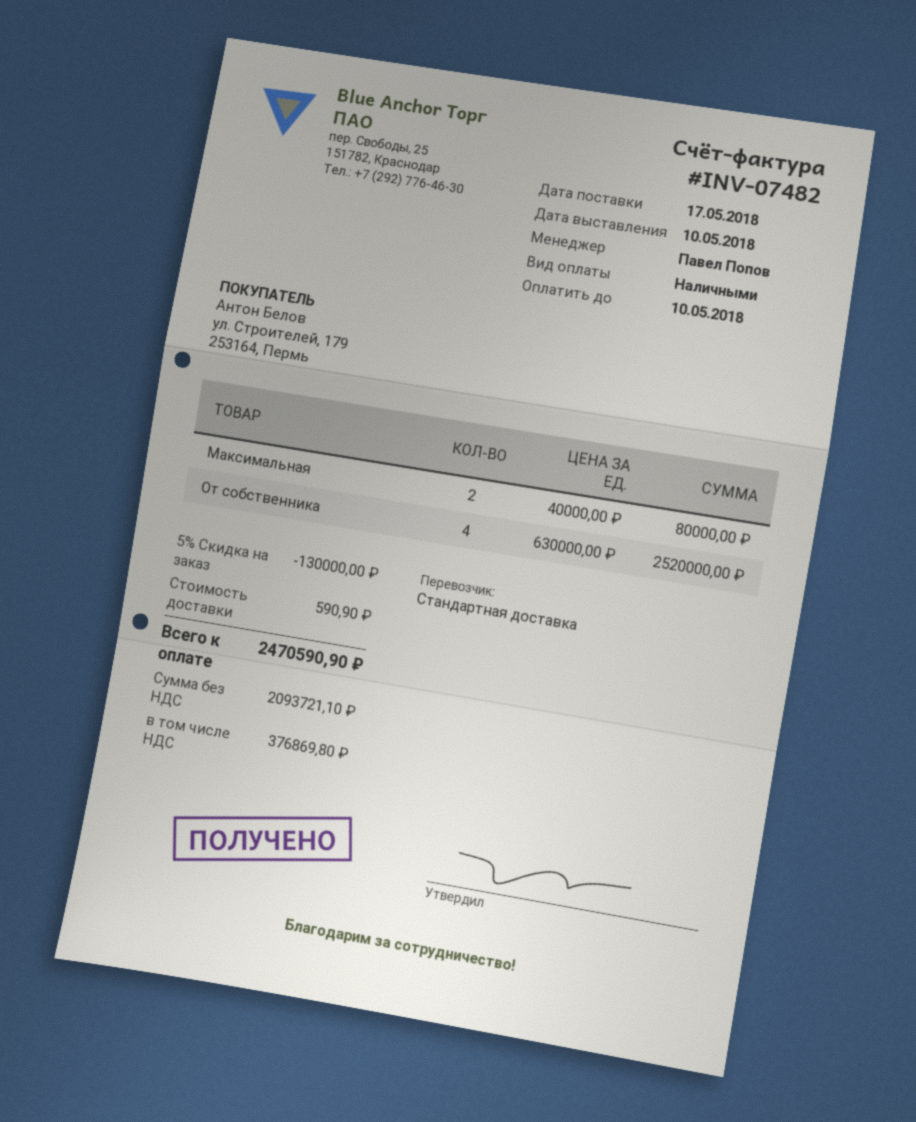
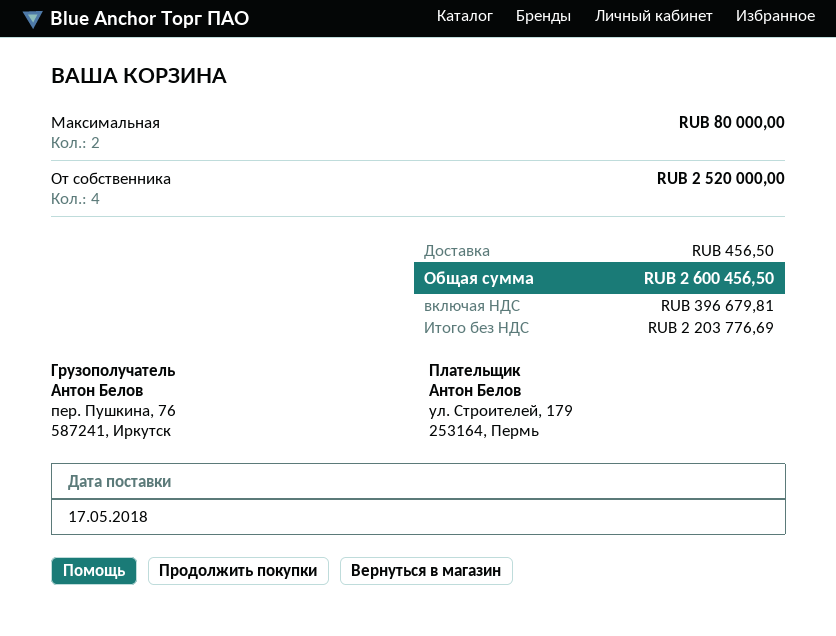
discount: 5% = 130000.00 -> none
shipping: 590.90 -> 456.50
net: 2093721.10 -> 2203776.69
tax: 376869.80 -> 396679.81
total: 2470590.90 -> 2600456.50

